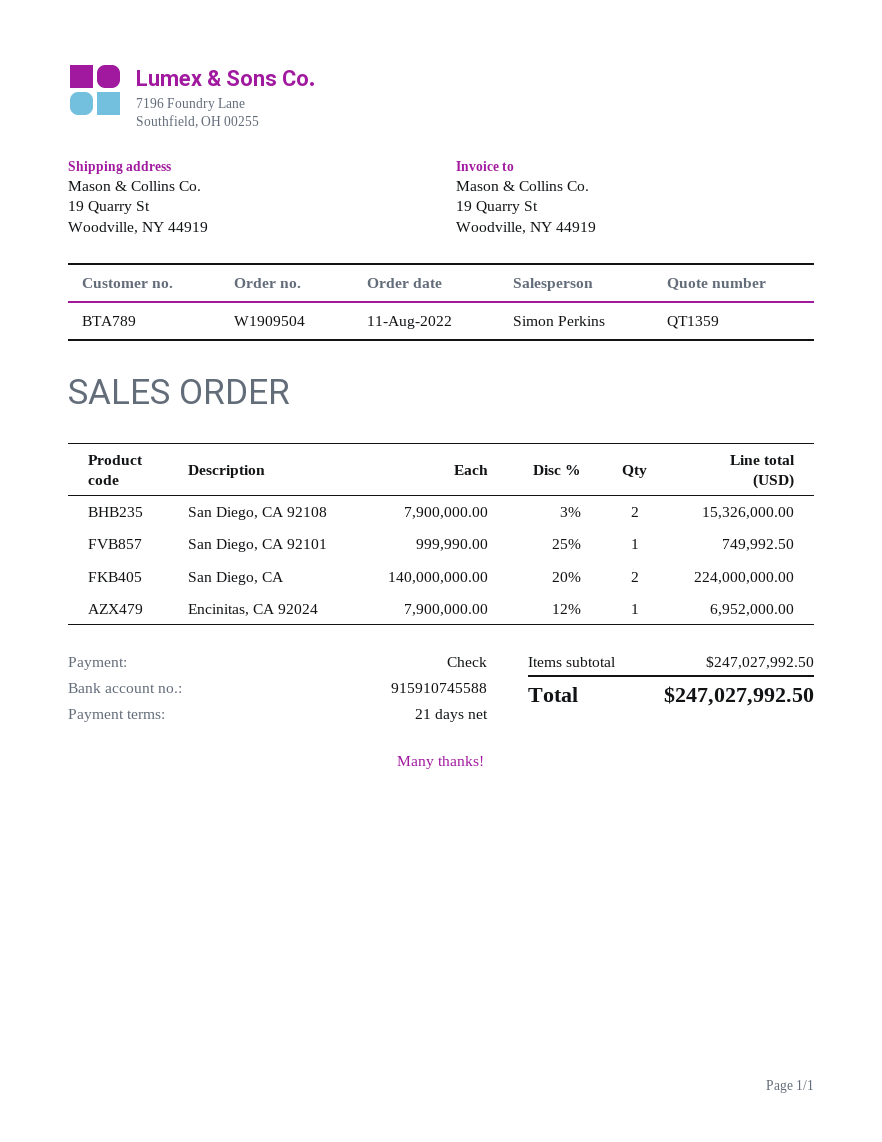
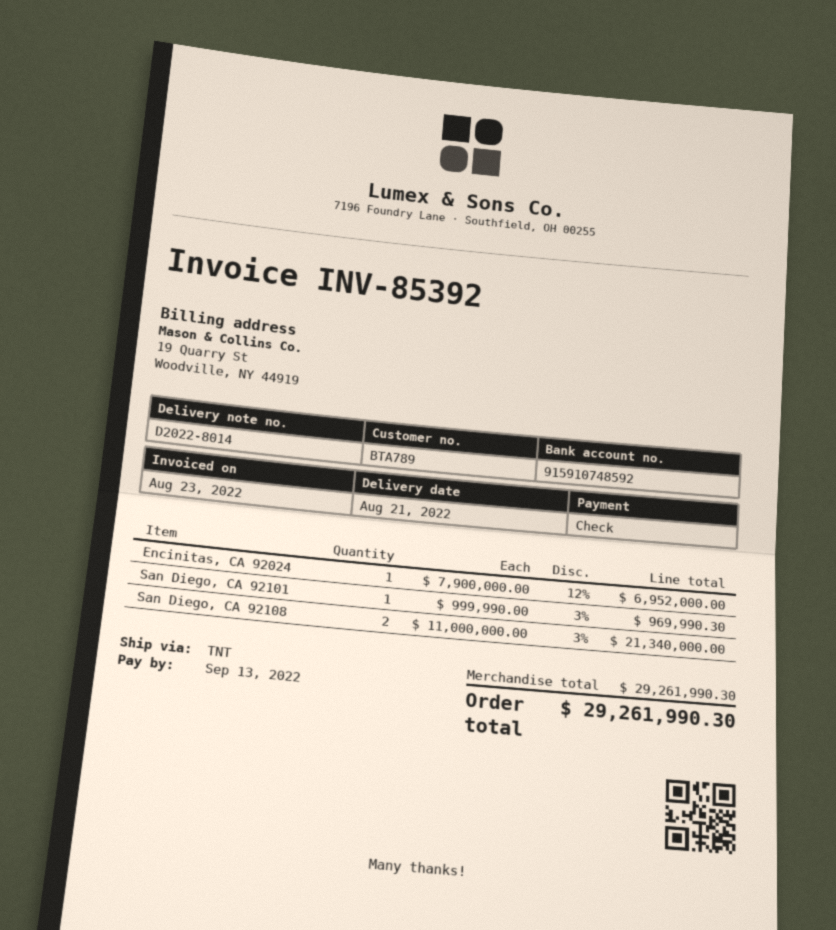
bank account: 915910745588 -> 915910748592
San Diego, CA 92108: 2 x 7900000.00 - 3% = 15326000.00 -> 2 x 11000000.00 - 3% = 21340000.00
San Diego, CA 92101: 1 x 999990.00 - 25% = 749992.50 -> 1 x 999990.00 - 3% = 969990.30
San Diego, CA: 2 x 140000000.00 - 20% = 224000000.00 -> none
subtotal: 247027992.50 -> 29261990.30
total: 247027992.50 -> 29261990.30

